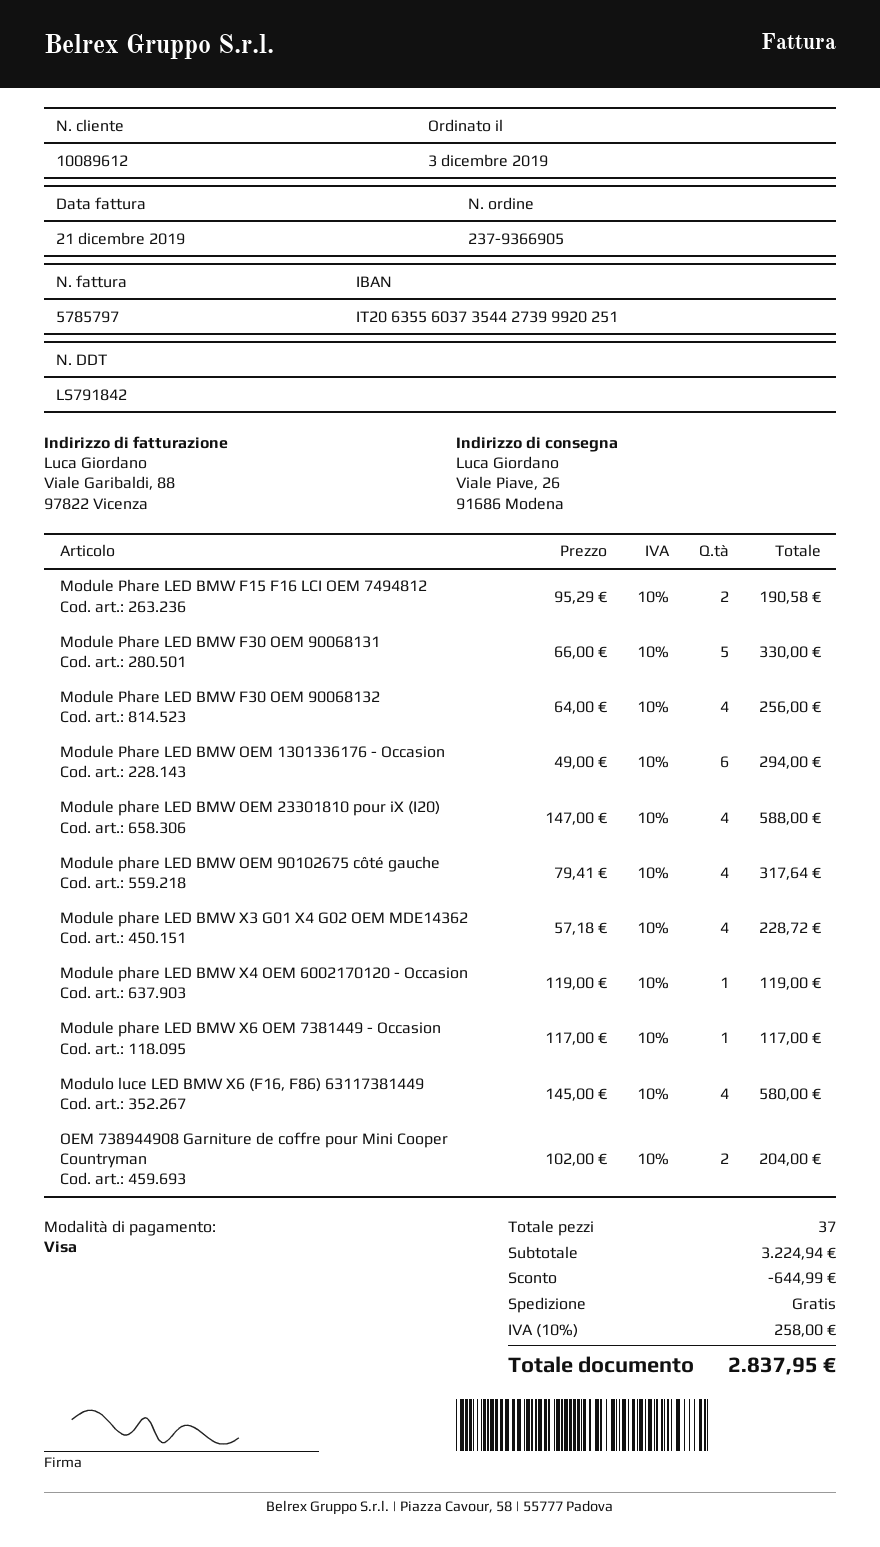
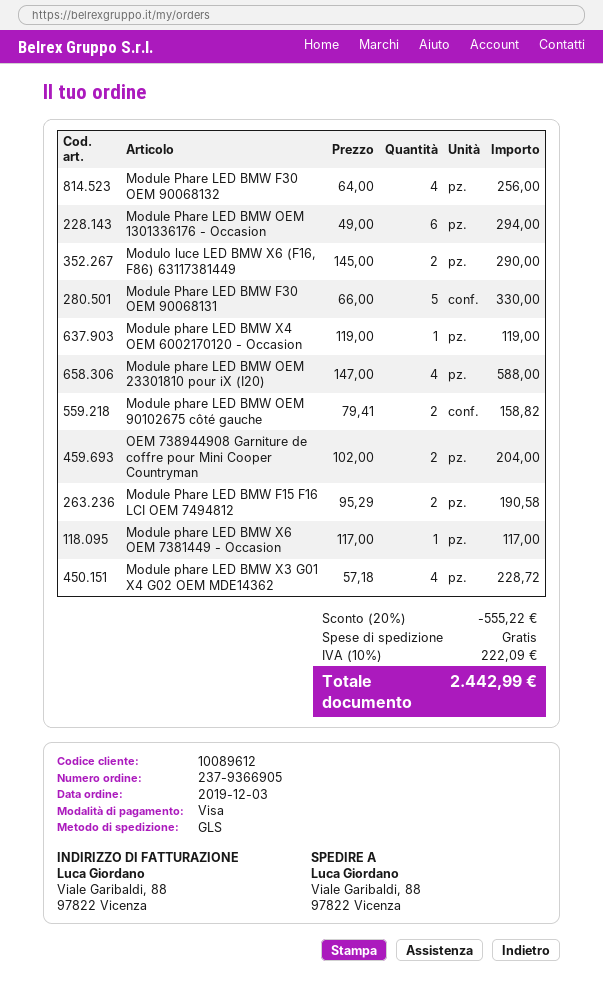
ship to: Viale Piave, 26, 91686 Modena -> Viale Garibaldi, 88, 97822 Vicenza
Module phare LED BMW OEM 90102675 côté gauche: 4 x 79.41 = 317.64 -> 2 x 79.41 = 158.82
Modulo luce LED BMW X6 (F16, F86) 63117381449: 4 x 145.00 = 580.00 -> 2 x 145.00 = 290.00
discount: 644.99 -> 555.22
tax: 10% = 258.00 -> 10% = 222.09
total: 2837.95 -> 2442.99

